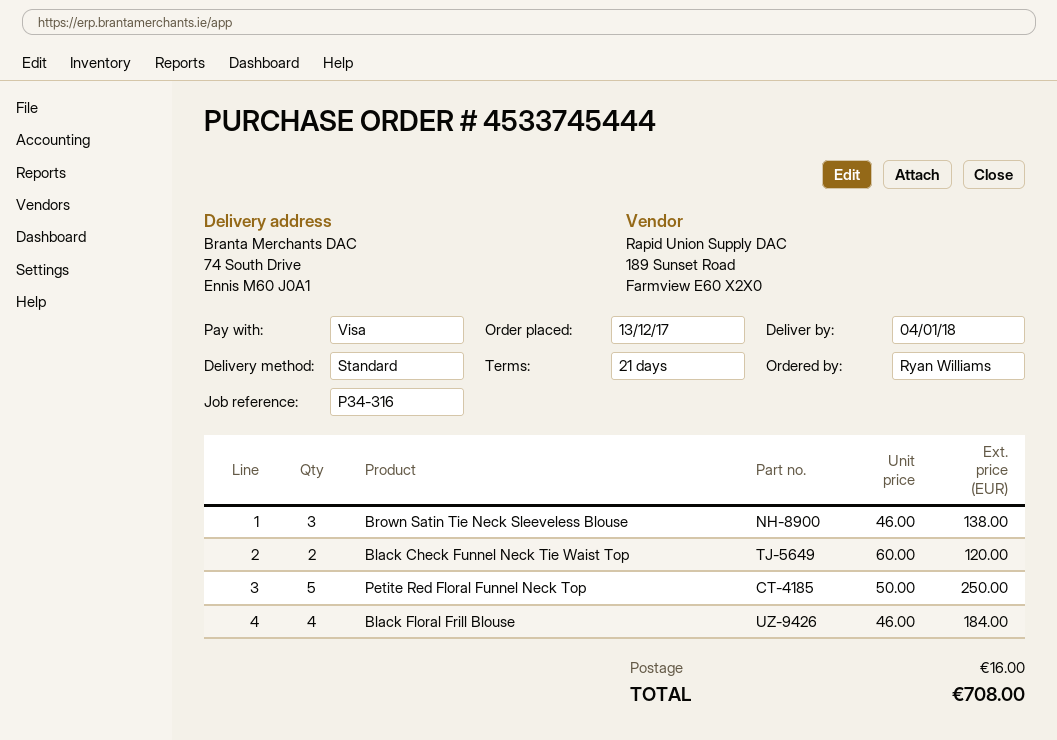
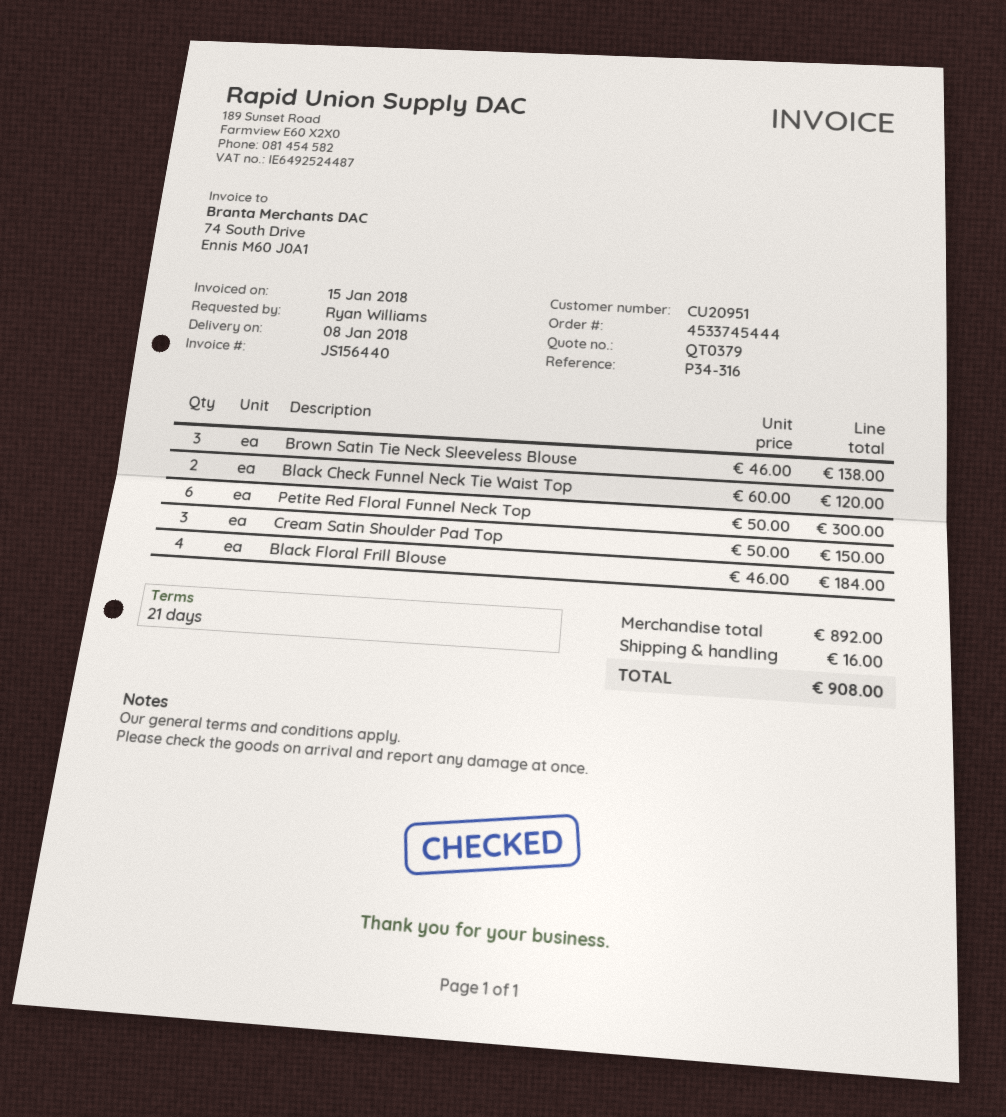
delivery date: 2018-01-04 -> 2018-01-08
Petite Red Floral Funnel Neck Top: 5 x 50.00 = 250.00 -> 6 x 50.00 = 300.00
Cream Satin Shoulder Pad Top: none -> 3 x 50.00 = 150.00
total: 708.00 -> 908.00

